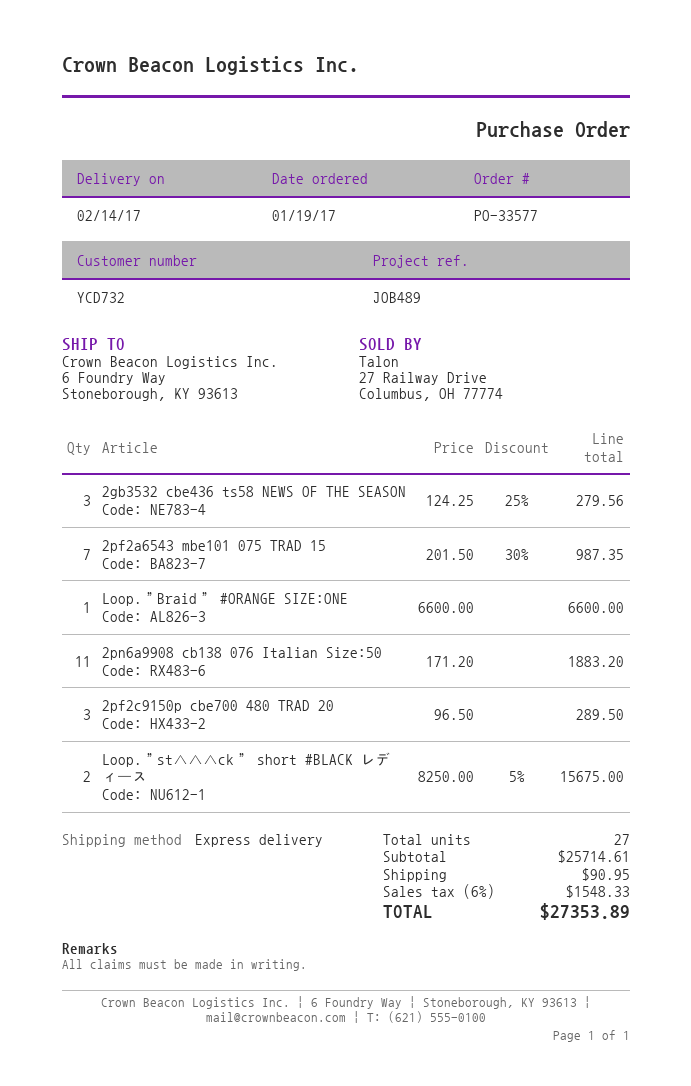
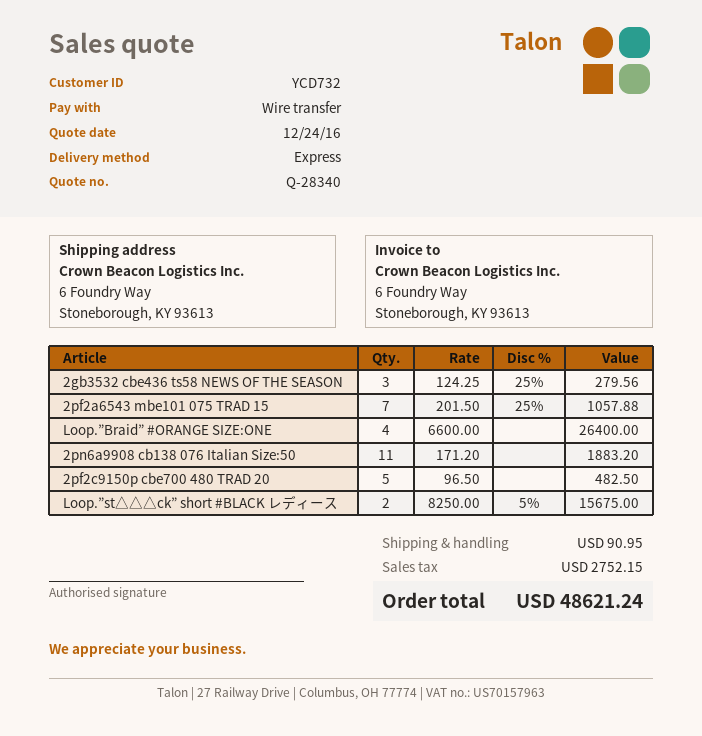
2pf2a6543 mbe101 075 TRAD 15: 7 x 201.50 - 30% = 987.35 -> 7 x 201.50 - 25% = 1057.88
Loop.”Braid” #ORANGE SIZE:ONE: 1 x 6600.00 = 6600.00 -> 4 x 6600.00 = 26400.00
2pf2c9150p cbe700 480 TRAD 20: 3 x 96.50 = 289.50 -> 5 x 96.50 = 482.50
tax: 1548.33 -> 2752.15
total: 27353.89 -> 48621.24

